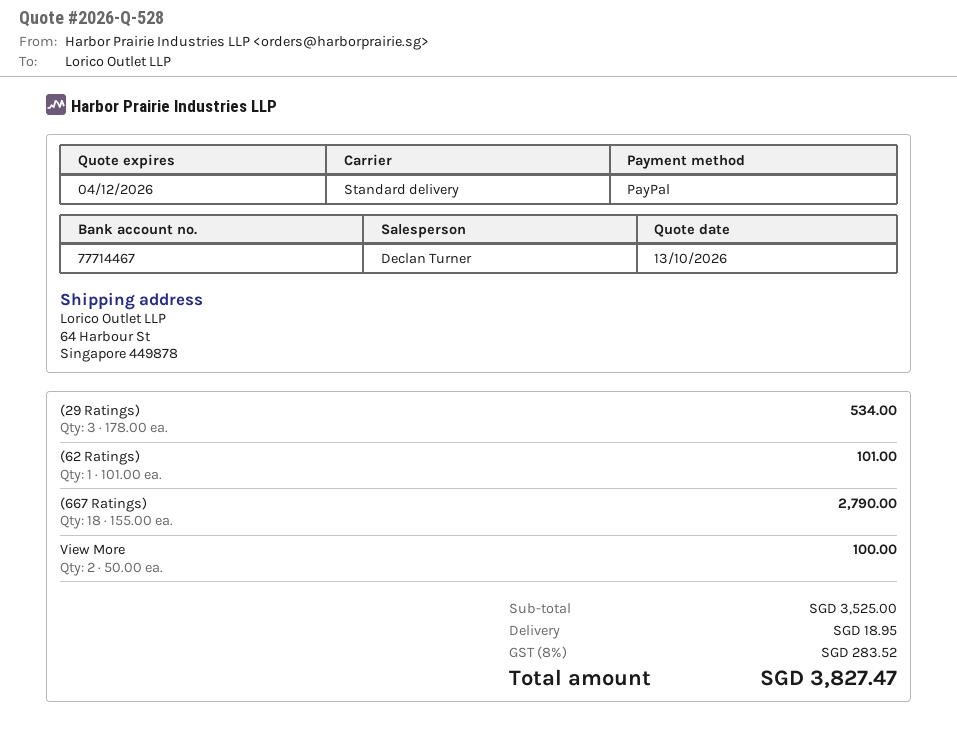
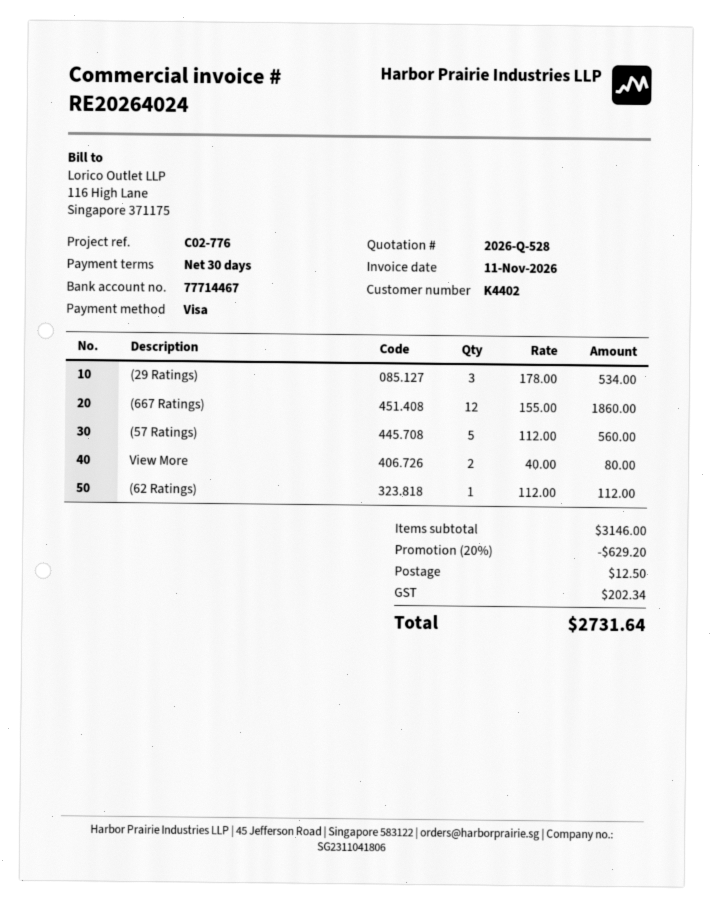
payment method: PayPal -> Visa
(62 Ratings): 1 x 101.00 = 101.00 -> 1 x 112.00 = 112.00
(667 Ratings): 18 x 155.00 = 2790.00 -> 12 x 155.00 = 1860.00
View More: 2 x 50.00 = 100.00 -> 2 x 40.00 = 80.00
(57 Ratings): none -> 5 x 112.00 = 560.00
subtotal: 3525.00 -> 3146.00
discount: none -> 20% = 629.20
shipping: 18.95 -> 12.50
tax: 283.52 -> 202.34
total: 3827.47 -> 2731.64

